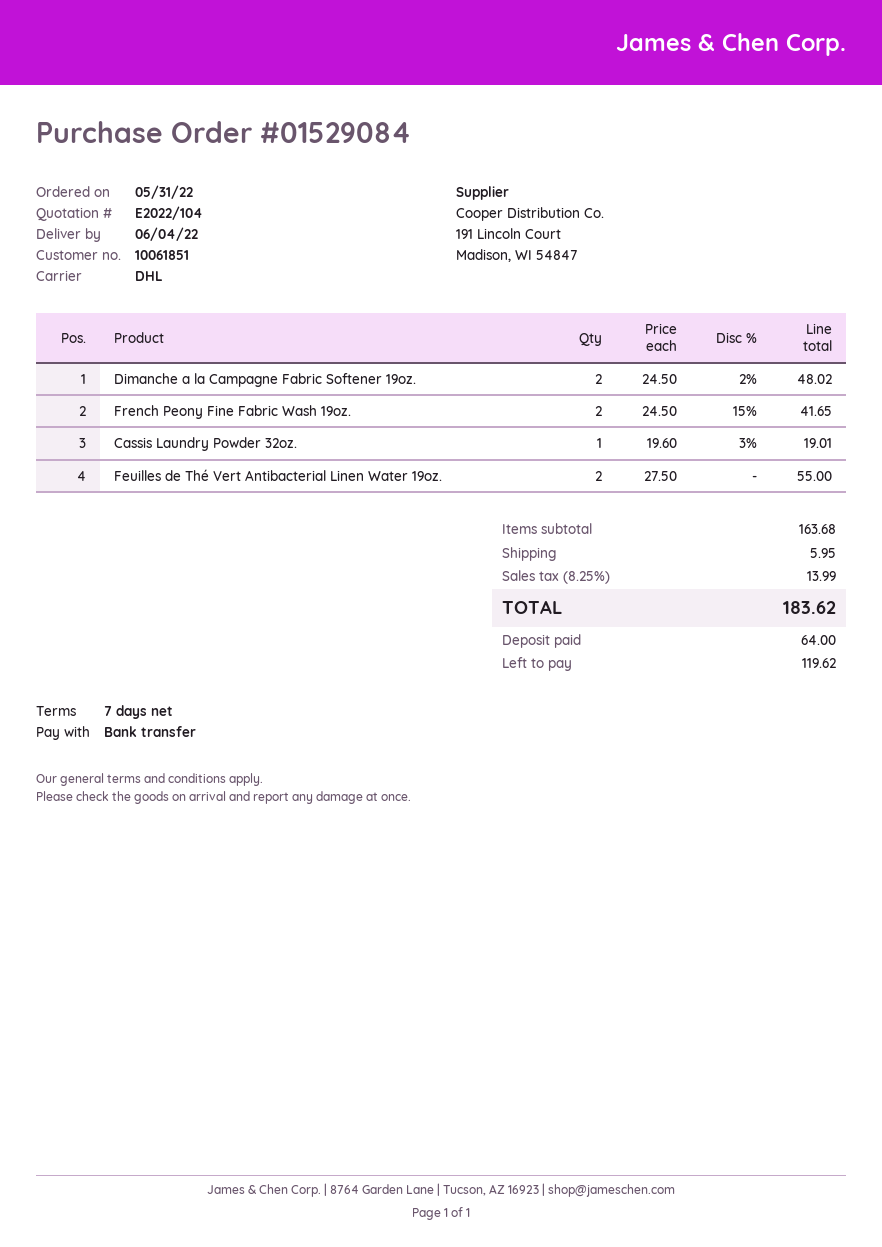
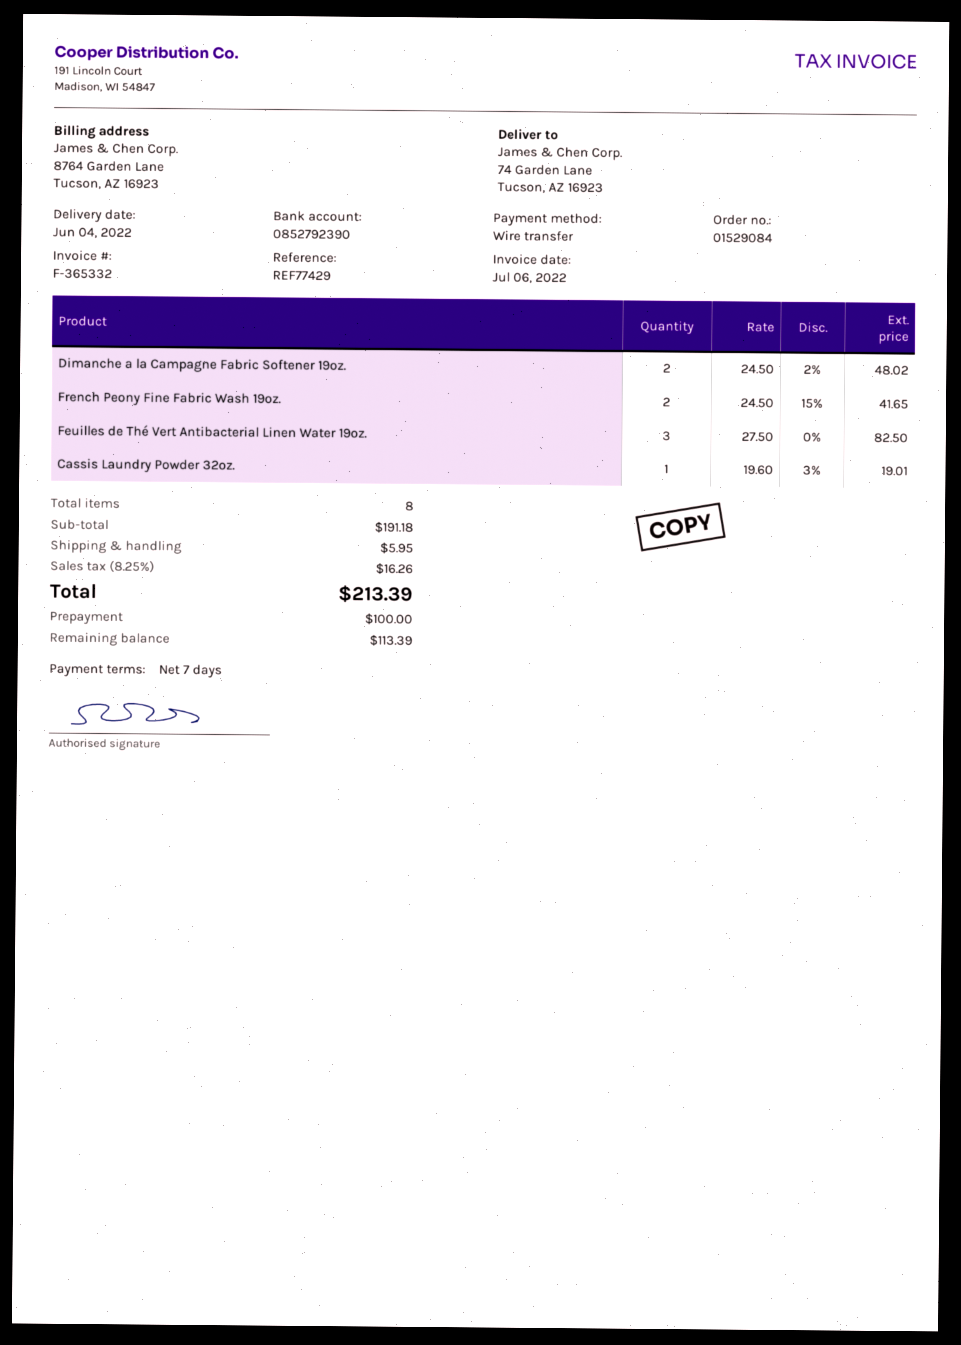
Feuilles de Thé Vert Antibacterial Linen Water 19oz.: 2 x 27.50 = 55.00 -> 3 x 27.50 = 82.50
subtotal: 163.68 -> 191.18
tax: 8.25% = 13.99 -> 8.25% = 16.26
total: 183.62 -> 213.39
deposit: 64.00 -> 100.00
balance: 119.62 -> 113.39

